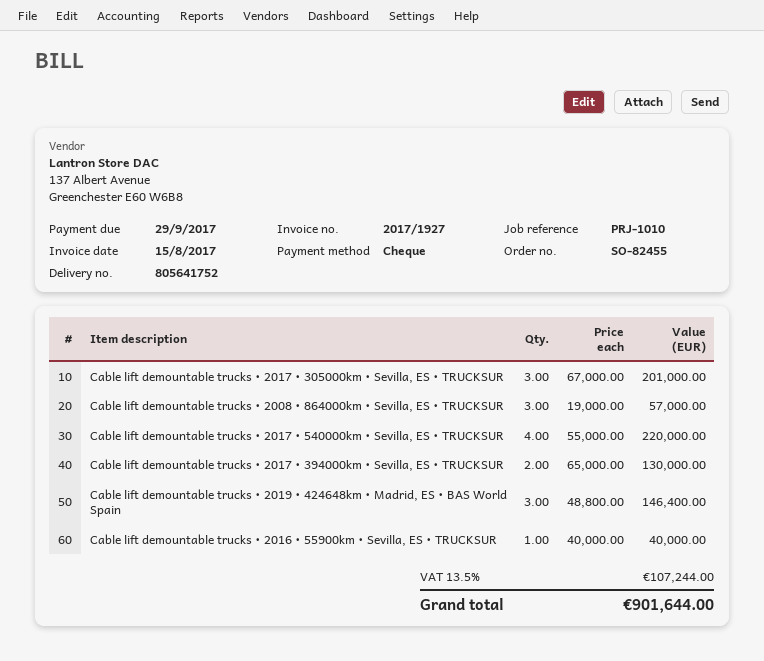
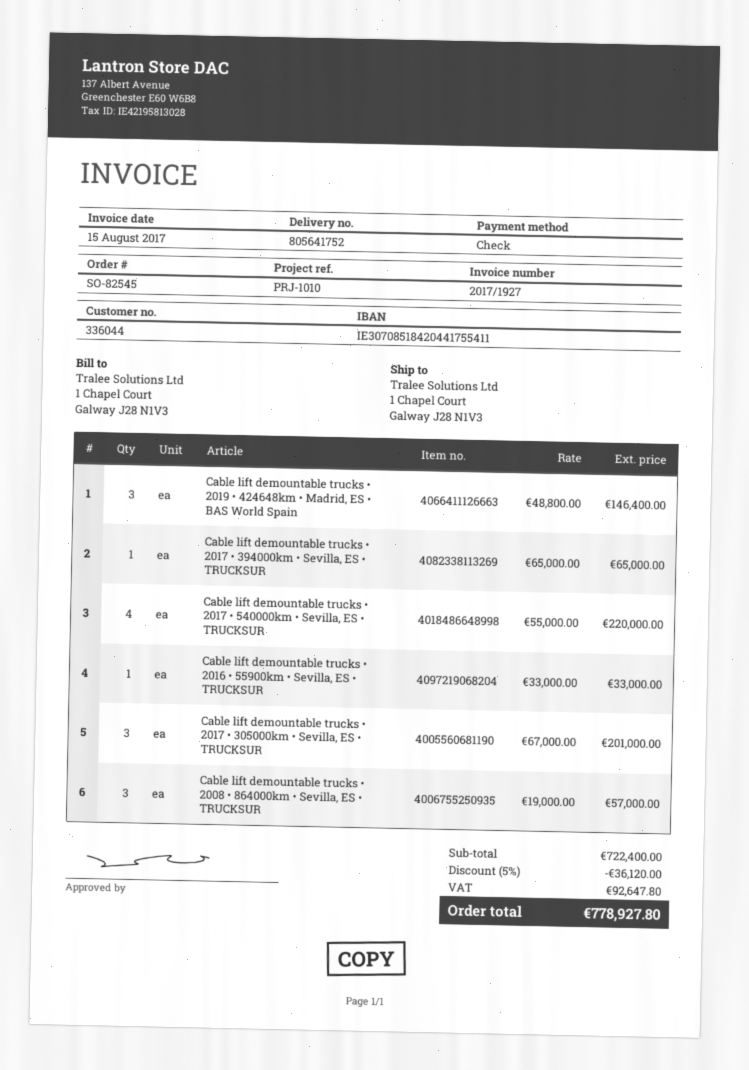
order number: SO-82455 -> SO-82545
Cable lift demountable trucks • 2017 • 394000km • Sevilla, ES • TRUCKSUR: 2 x 65000.00 = 130000.00 -> 1 x 65000.00 = 65000.00
Cable lift demountable trucks • 2016 • 55900km • Sevilla, ES • TRUCKSUR: 1 x 40000.00 = 40000.00 -> 1 x 33000.00 = 33000.00
discount: none -> 5% = 36120.00
tax: 107244.00 -> 92647.80
total: 901644.00 -> 778927.80

